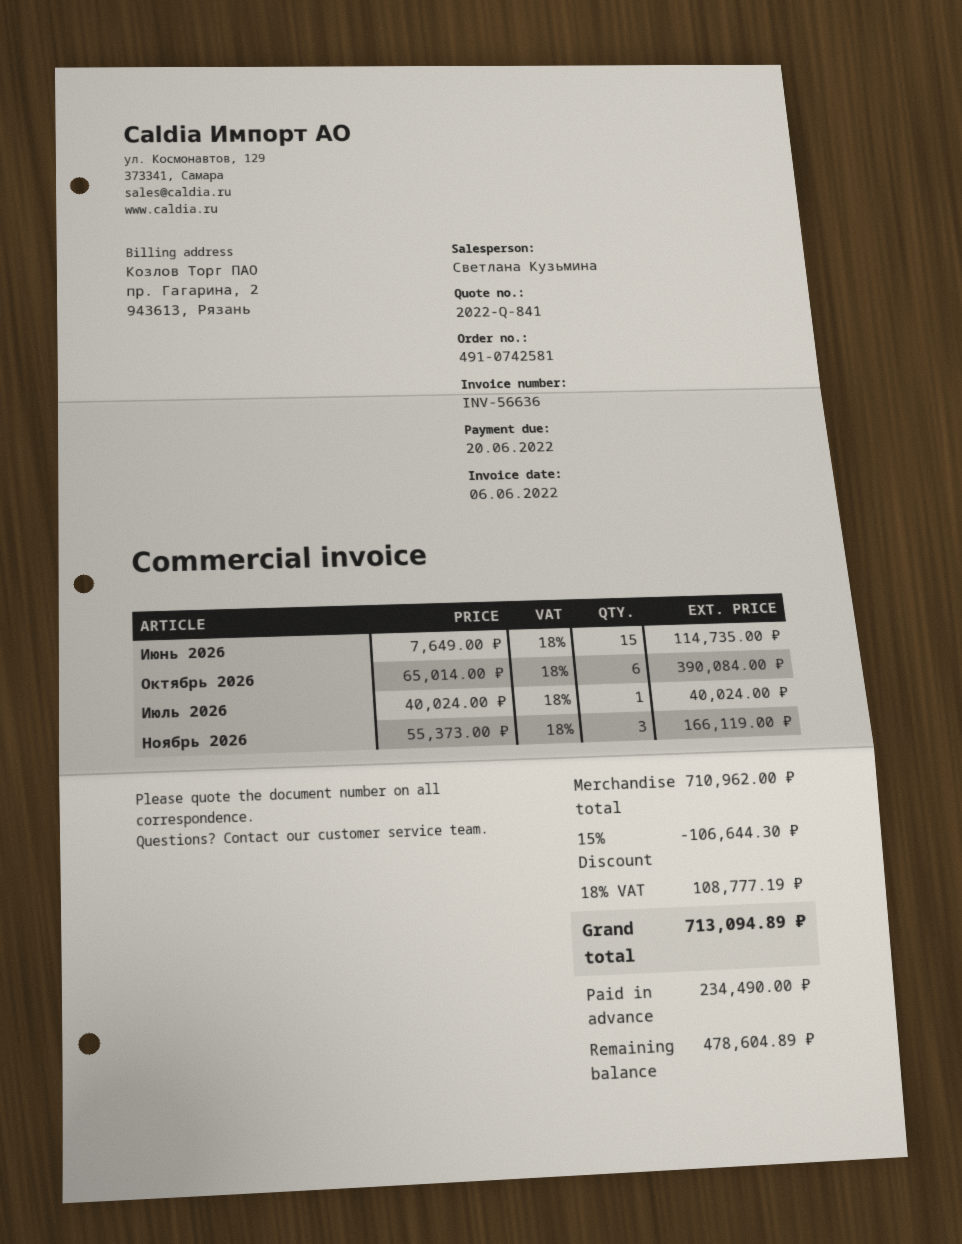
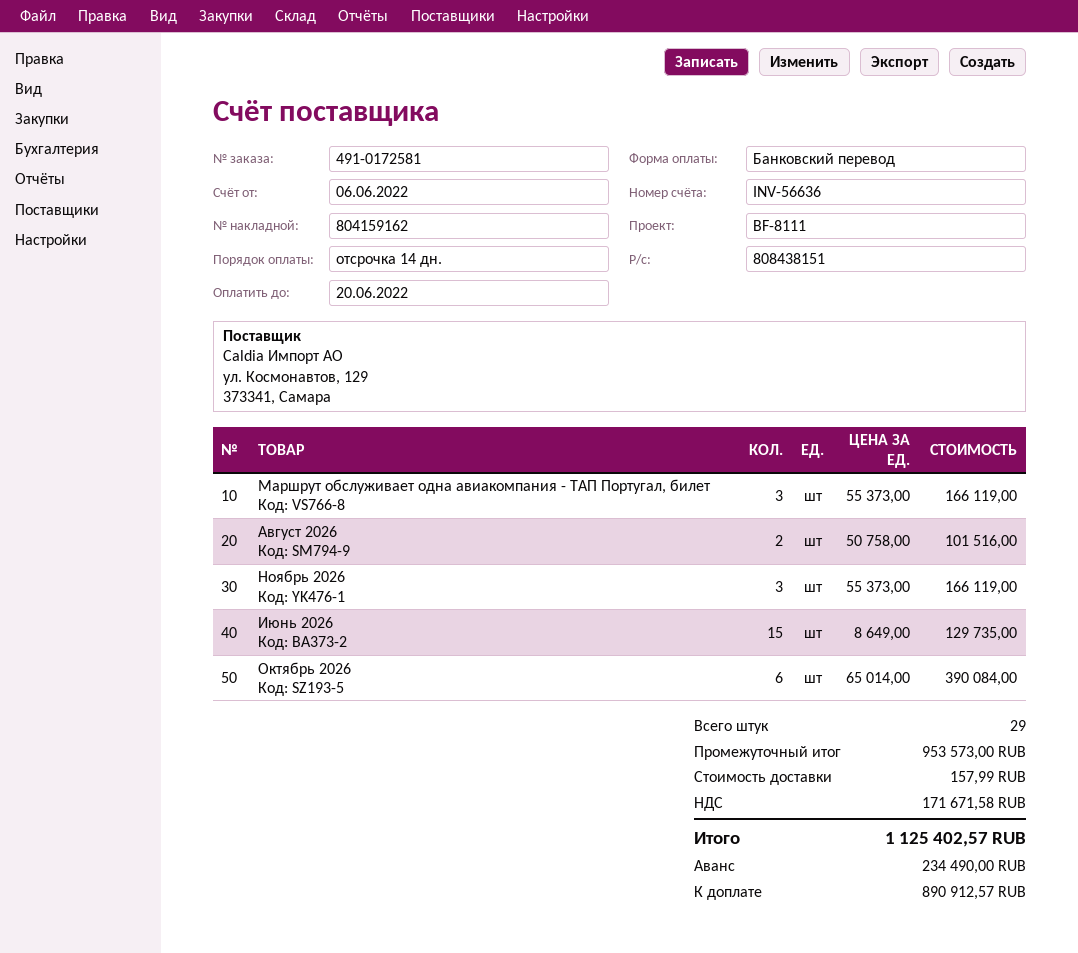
order number: 491-0742581 -> 491-0172581
Июнь 2026: 15 x 7649.00 = 114735.00 -> 15 x 8649.00 = 129735.00
Июль 2026: 1 x 40024.00 = 40024.00 -> none
Маршрут обслуживает одна авиакомпания - ТАП Португал, билет: none -> 3 x 55373.00 = 166119.00
Август 2026: none -> 2 x 50758.00 = 101516.00
subtotal: 710962.00 -> 953573.00
discount: 15% = 106644.30 -> none
shipping: none -> 157.99
tax: 108777.19 -> 171671.58
total: 713094.89 -> 1125402.57
balance: 478604.89 -> 890912.57

